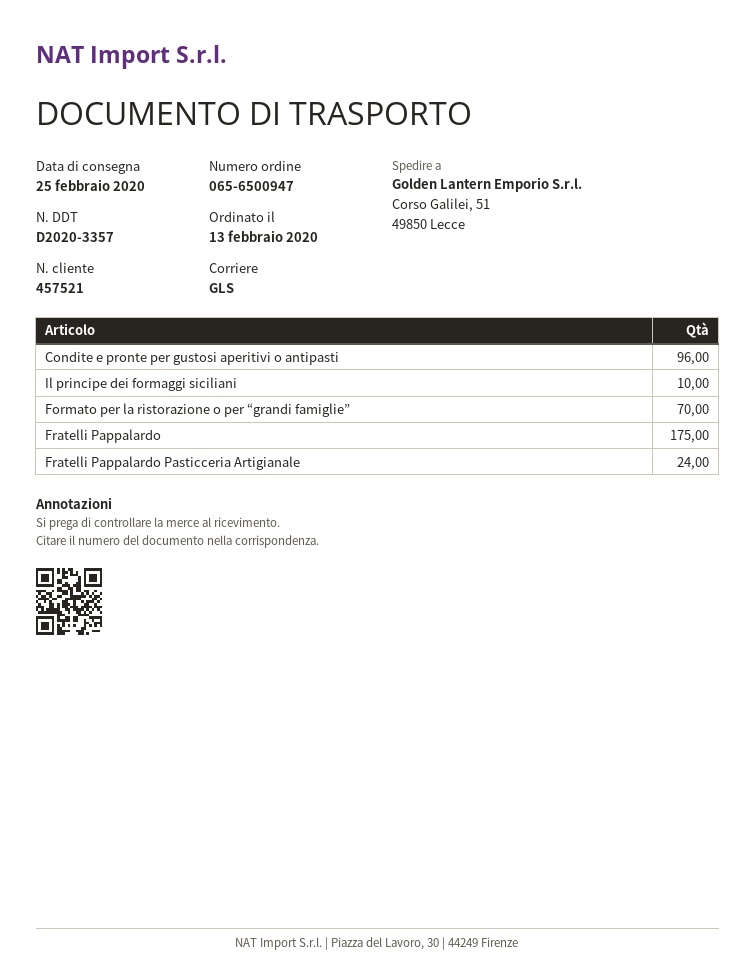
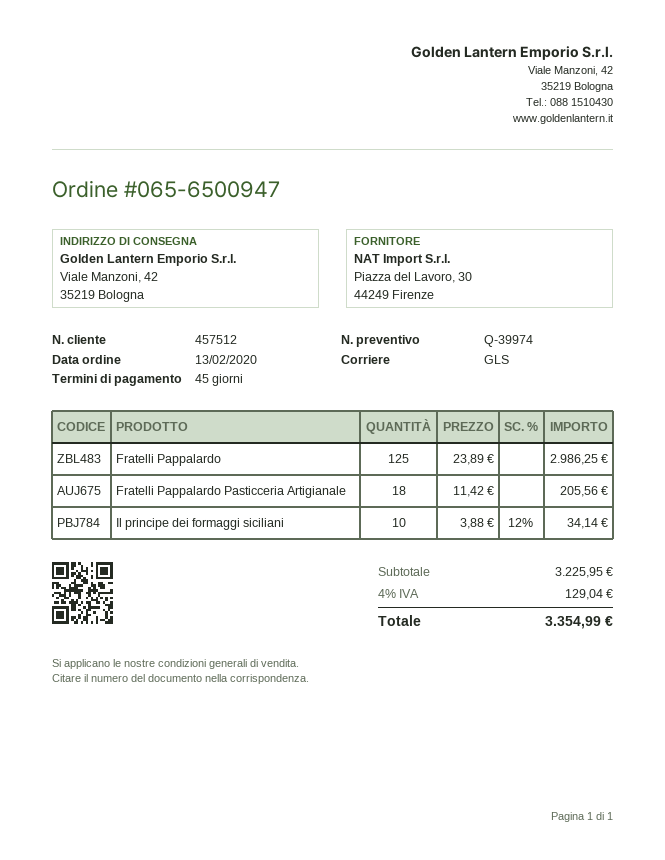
customer number: 457521 -> 457512
ship to: Corso Galilei, 51, 49850 Lecce -> Viale Manzoni, 42, 35219 Bologna
Condite e pronte per gustosi aperitivi o antipasti: 96 -> none
Formato per la ristorazione o per “grandi famiglie”: 70 -> none
Fratelli Pappalardo: 175 -> 125
Fratelli Pappalardo Pasticceria Artigianale: 24 -> 18

